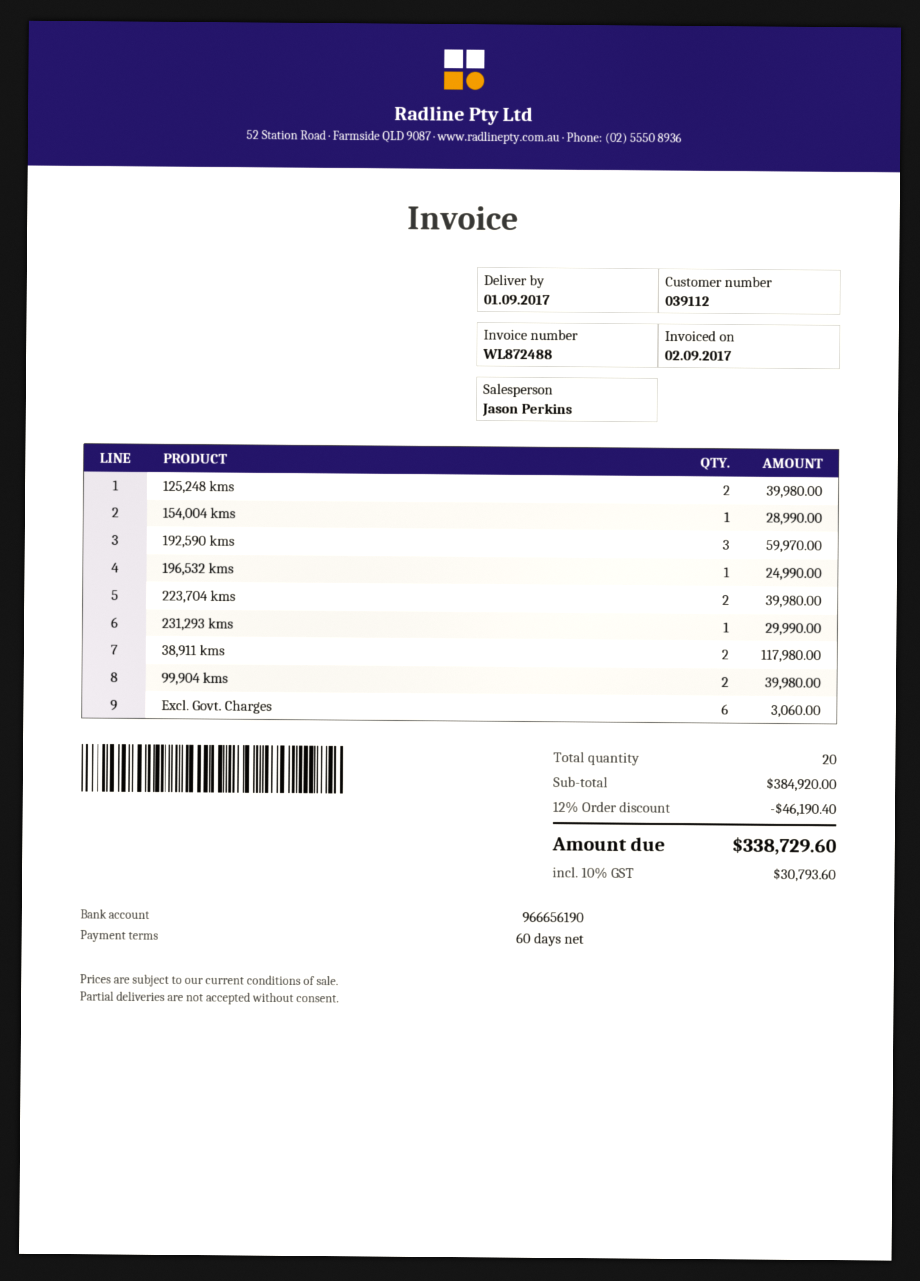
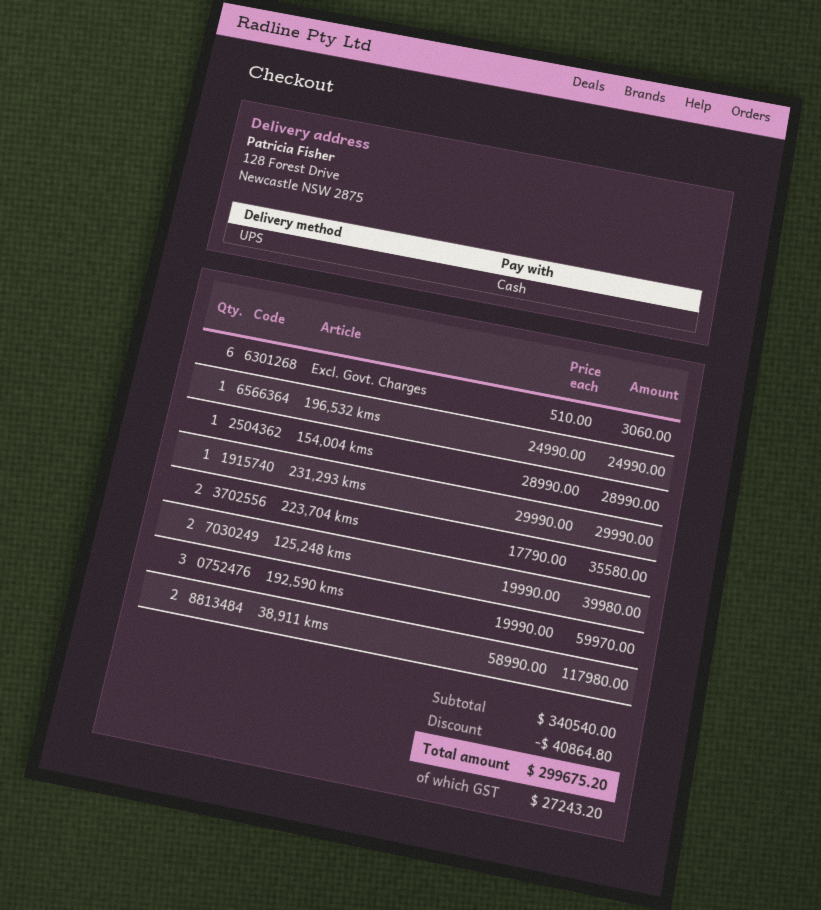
223,704 kms: 2 for 39980.00 -> 2 for 35580.00
99,904 kms: 2 for 39980.00 -> none
subtotal: 384920.00 -> 340540.00
discount: 46190.40 -> 40864.80
tax: 30793.60 -> 27243.20
total: 338729.60 -> 299675.20

